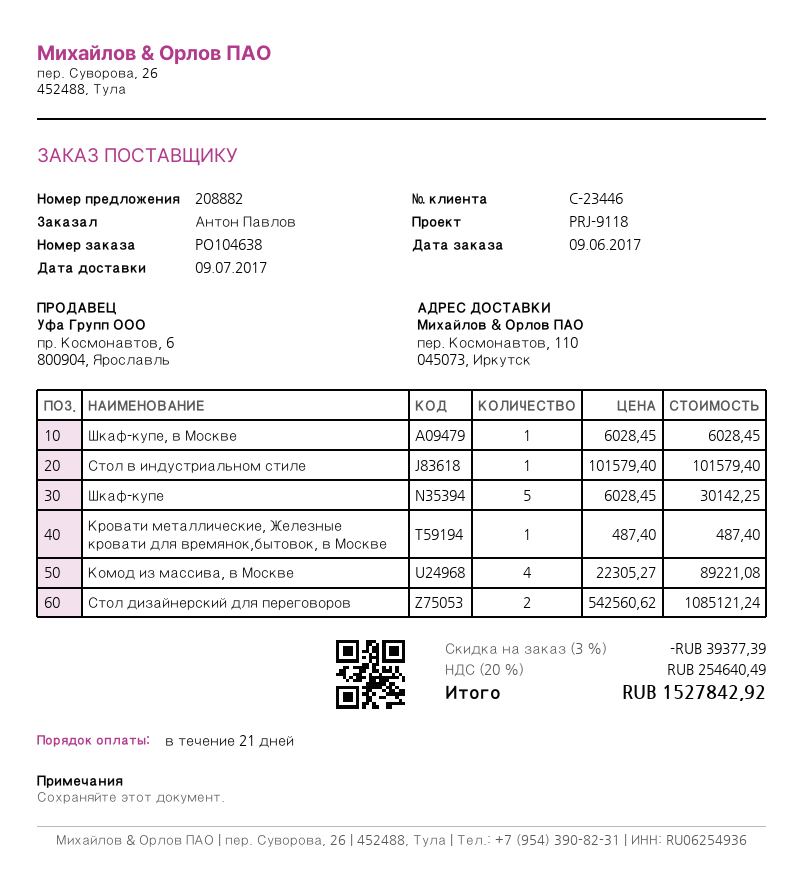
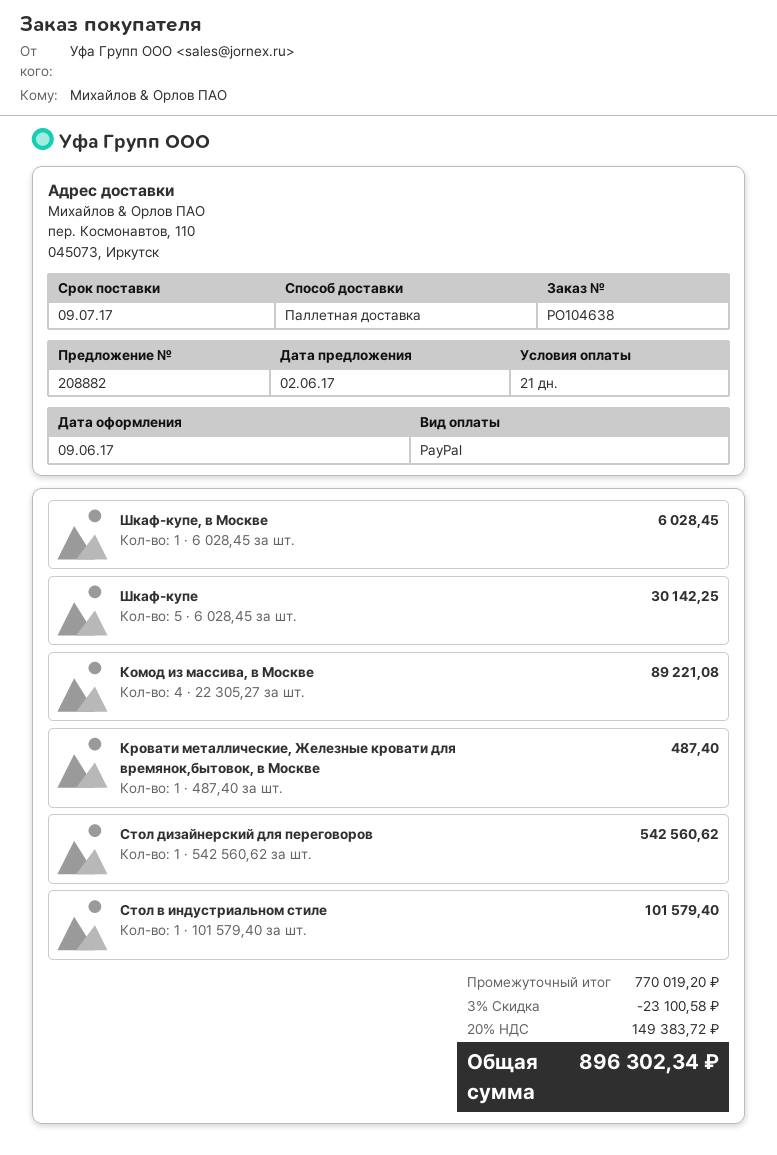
Стол дизайнерский для переговоров: 2 x 542560.62 = 1085121.24 -> 1 x 542560.62 = 542560.62
discount: 3% = 39377.39 -> 3% = 23100.58
tax: 20% = 254640.49 -> 20% = 149383.72
total: 1527842.92 -> 896302.34

